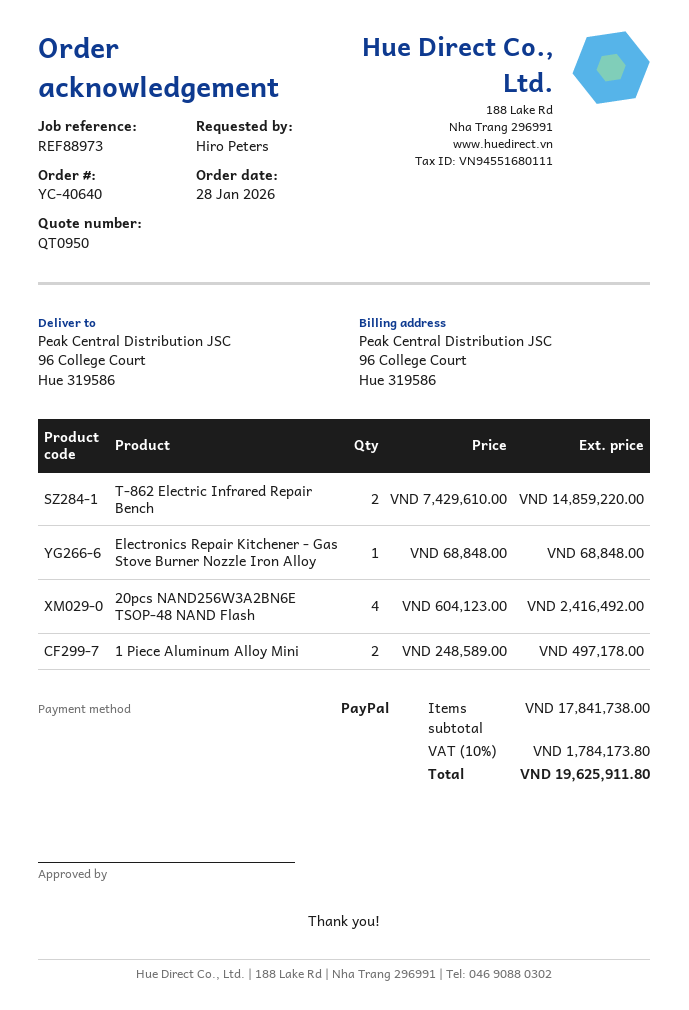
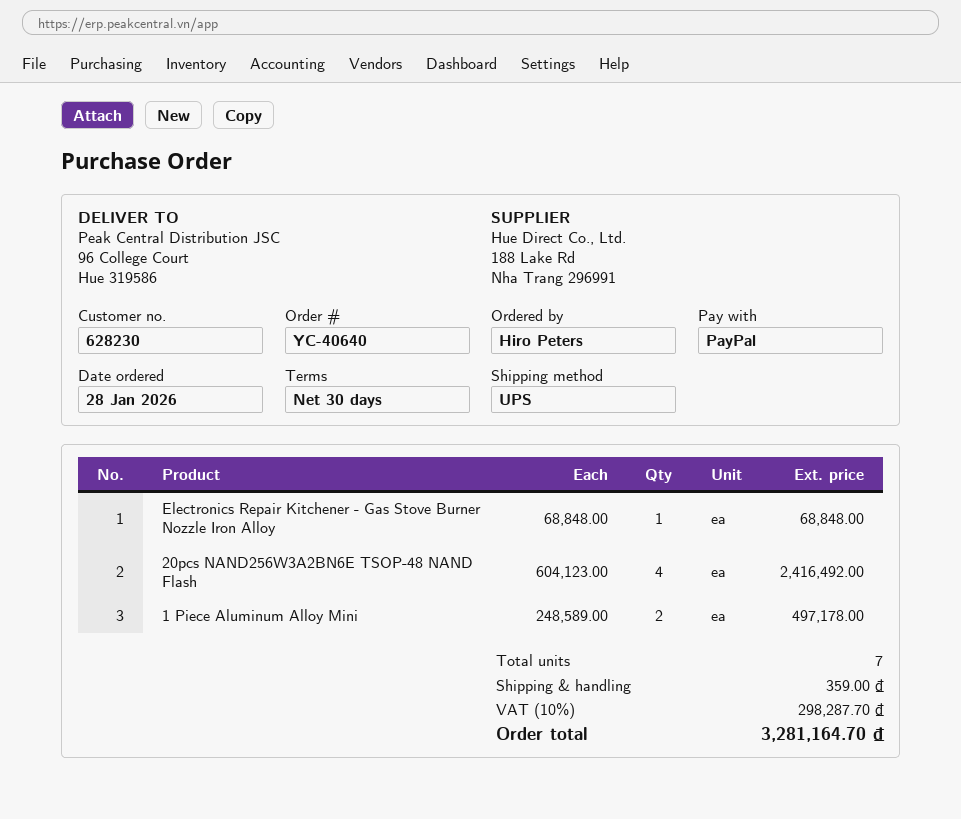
T-862 Electric Infrared Repair Bench: 2 x 7429610.00 = 14859220.00 -> none
shipping: none -> 359.00
tax: 10% = 1784173.80 -> 10% = 298287.70
total: 19625911.80 -> 3281164.70

